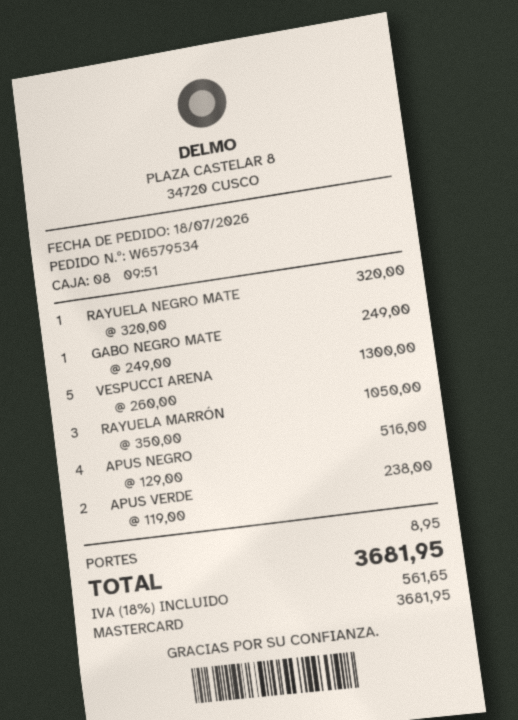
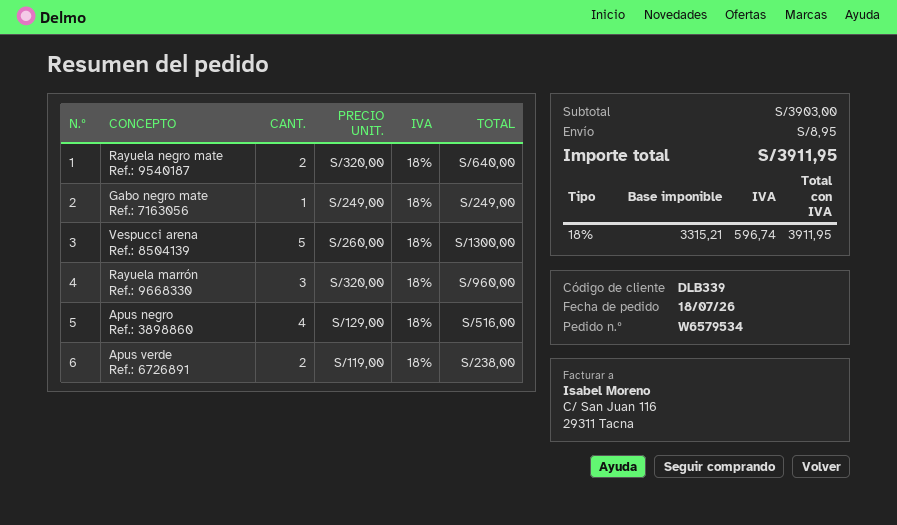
RAYUELA NEGRO MATE: 1 x 320.00 = 320.00 -> 2 x 320.00 = 640.00
RAYUELA MARRÓN: 3 x 350.00 = 1050.00 -> 3 x 320.00 = 960.00
tax: 18% = 561.65 -> 18% = 596.74
total: 3681.95 -> 3911.95

